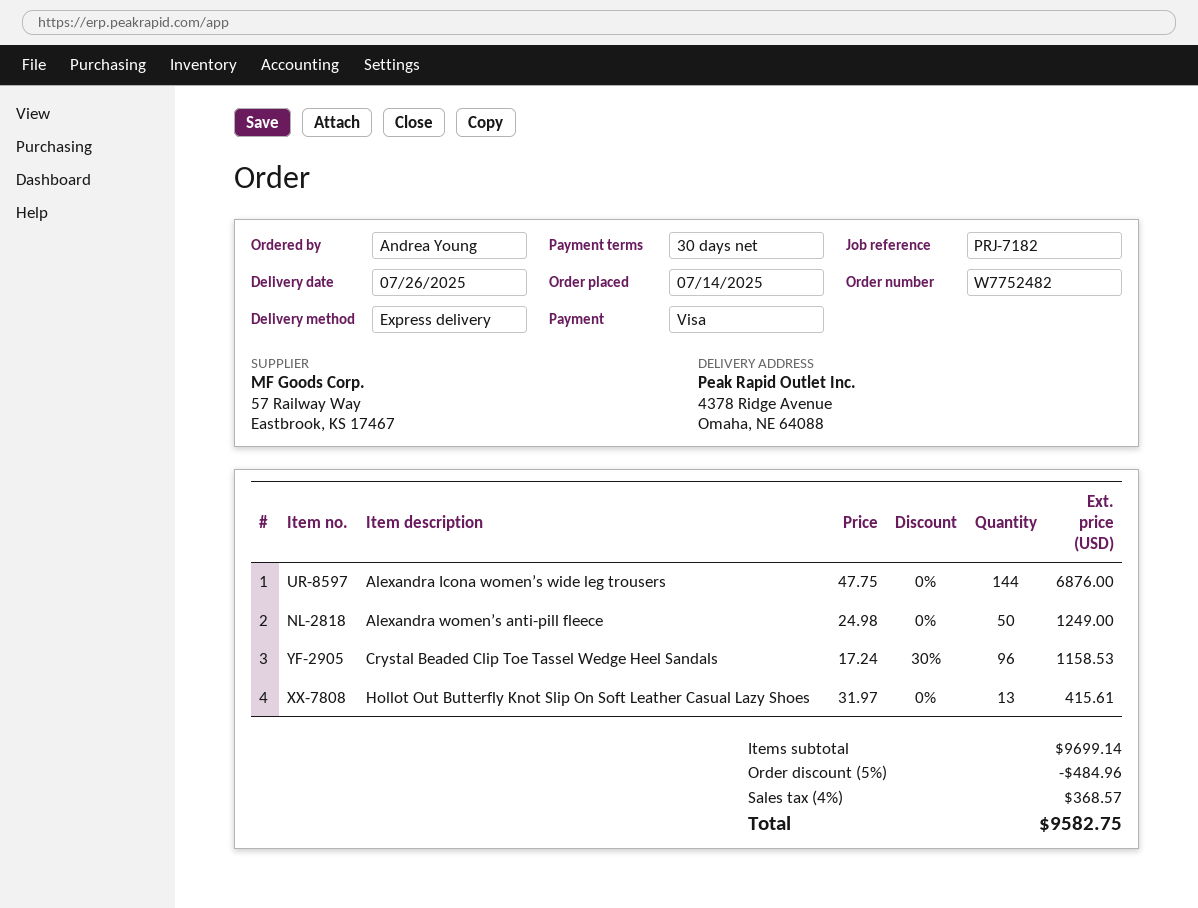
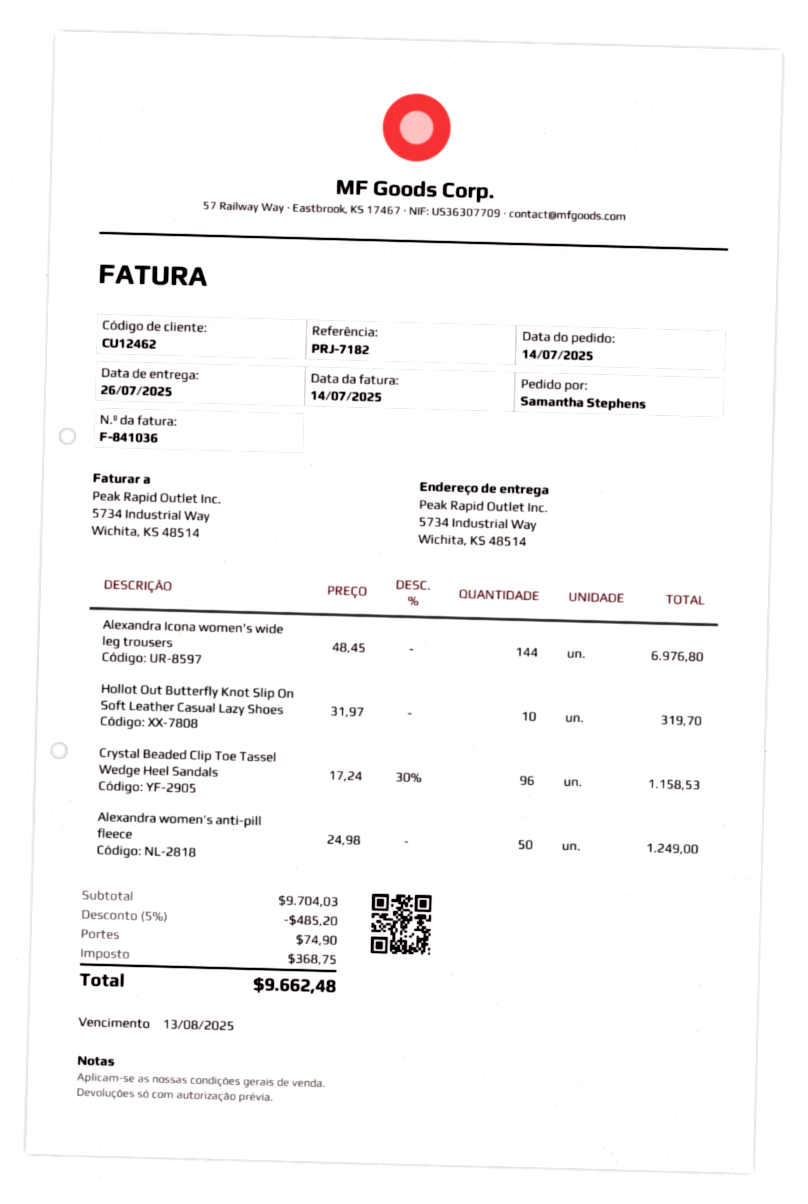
ordered by: Andrea Young -> Samantha Stephens
ship to: 4378 Ridge Avenue, Omaha, NE 64088 -> 5734 Industrial Way, Wichita, KS 48514
Alexandra Icona women’s wide leg trousers: 144 x 47.75 = 6876.00 -> 144 x 48.45 = 6976.80
Hollot Out Butterfly Knot Slip On Soft Leather Casual Lazy Shoes: 13 x 31.97 = 415.61 -> 10 x 31.97 = 319.70
subtotal: 9699.14 -> 9704.03
discount: 5% = 484.96 -> 5% = 485.20
shipping: none -> 74.90
tax: 368.57 -> 368.75
total: 9582.75 -> 9662.48

